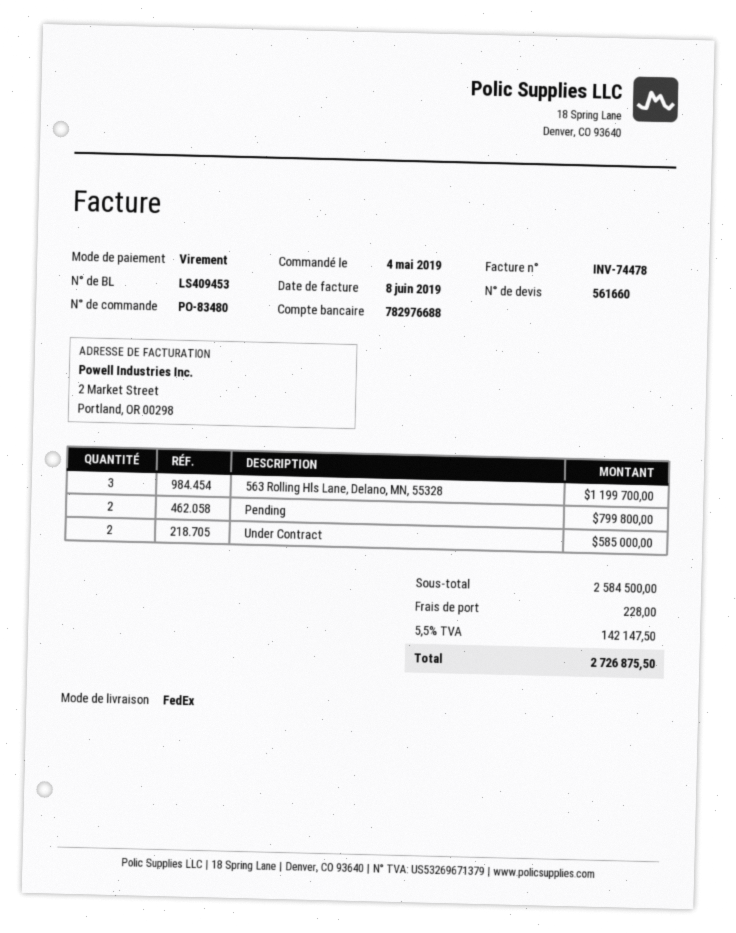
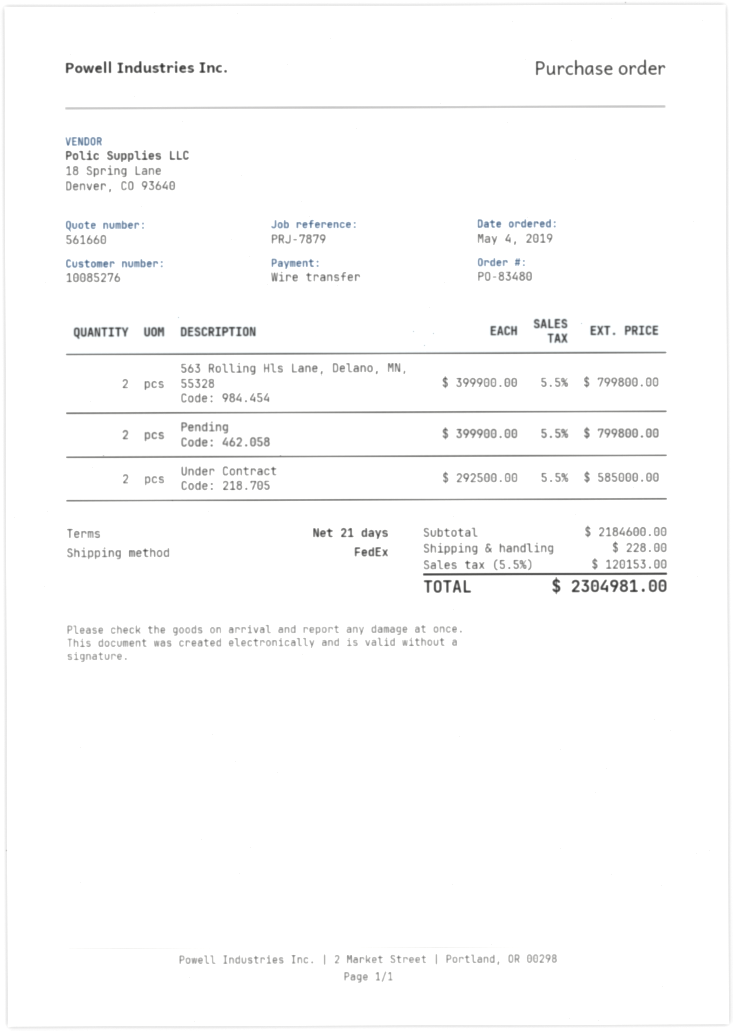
563 Rolling Hls Lane, Delano, MN, 55328: 3 for 1199700.00 -> 2 for 799800.00
subtotal: 2584500.00 -> 2184600.00
tax: 5.5% = 142147.50 -> 5.5% = 120153.00
total: 2726875.50 -> 2304981.00

